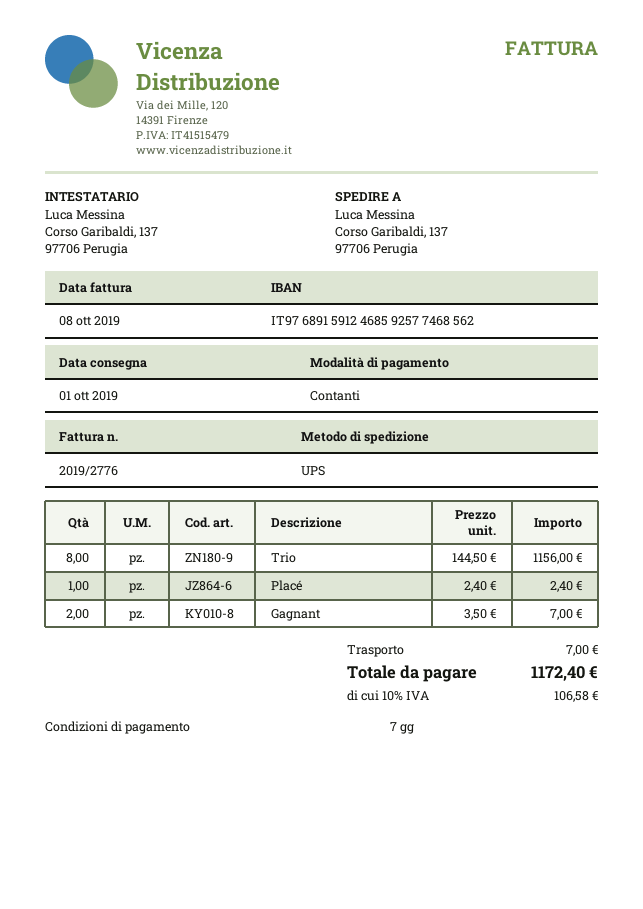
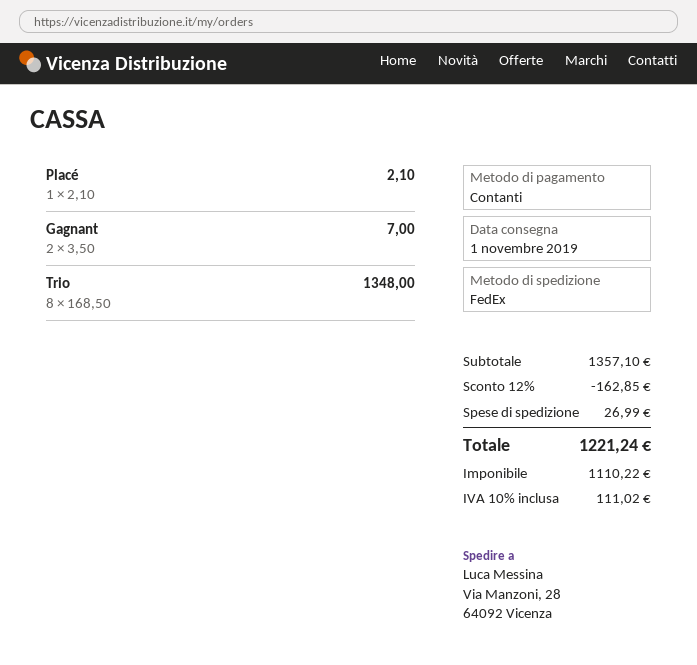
delivery date: 2019-10-01 -> 2019-11-01
shipping method: UPS -> FedEx
ship to: Corso Garibaldi, 137, 97706 Perugia -> Via Manzoni, 28, 64092 Vicenza
Trio: 8 x 144.50 = 1156.00 -> 8 x 168.50 = 1348.00
Placé: 1 x 2.40 = 2.40 -> 1 x 2.10 = 2.10
discount: none -> 12% = 162.85
shipping: 7.00 -> 26.99
tax: 10% = 106.58 -> 10% = 111.02
total: 1172.40 -> 1221.24

